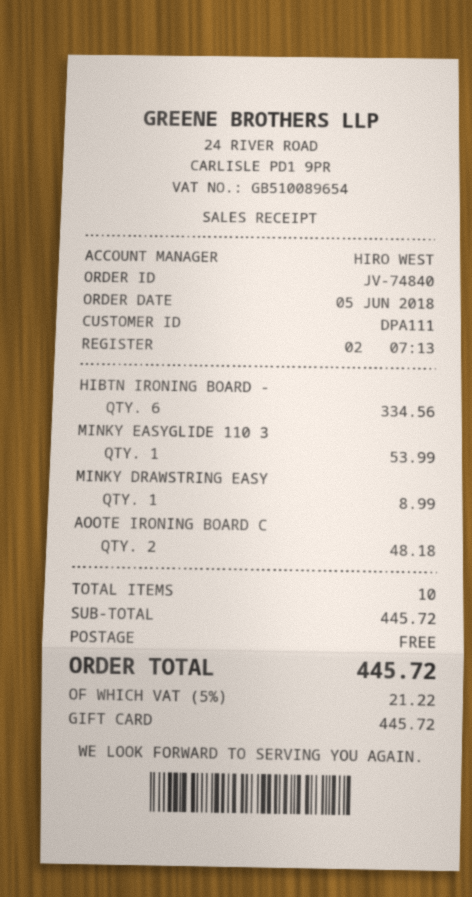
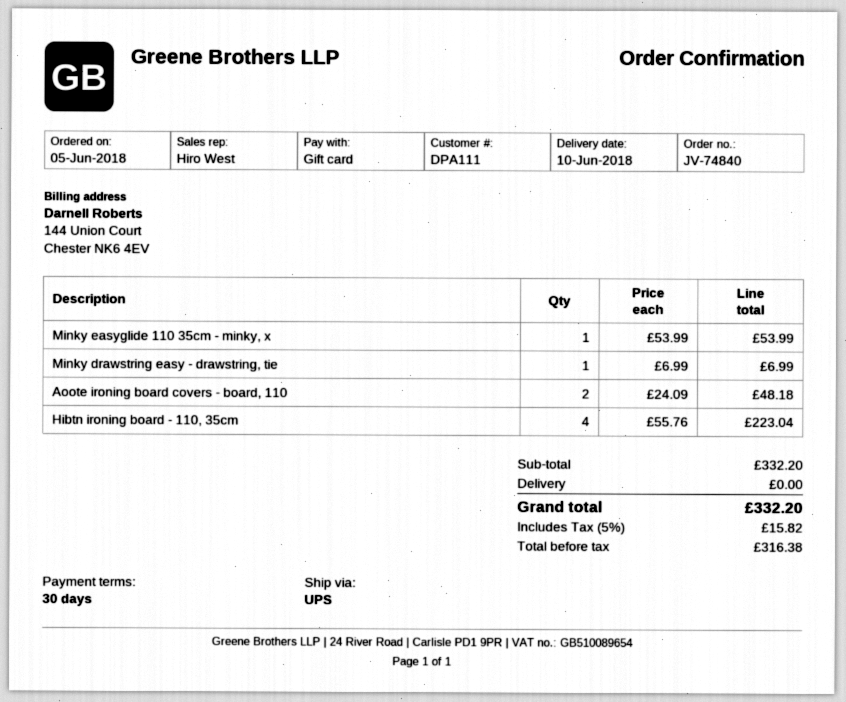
HIBTN IRONING BOARD -: 6 for 334.56 -> 4 for 223.04
MINKY DRAWSTRING EASY: 1 for 8.99 -> 1 for 6.99
subtotal: 445.72 -> 332.20
tax: 5% = 21.22 -> 5% = 15.82
total: 445.72 -> 332.20

